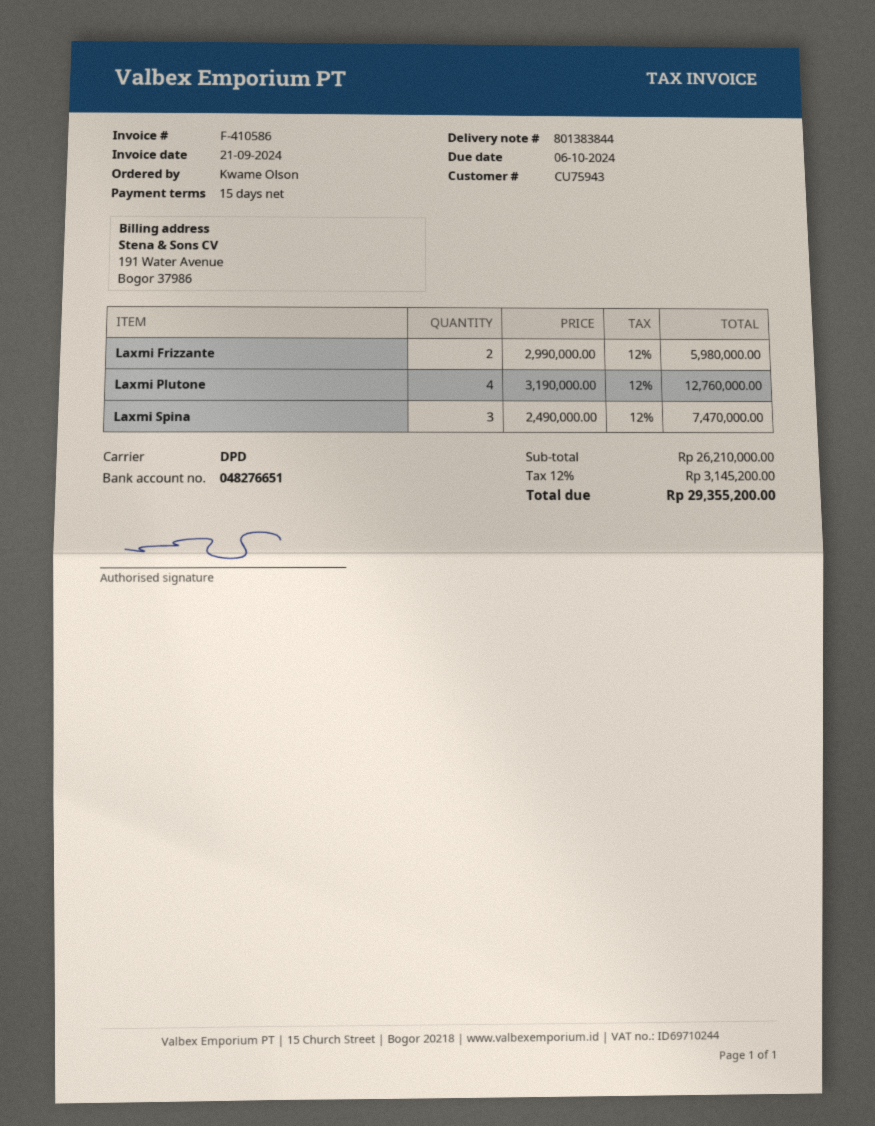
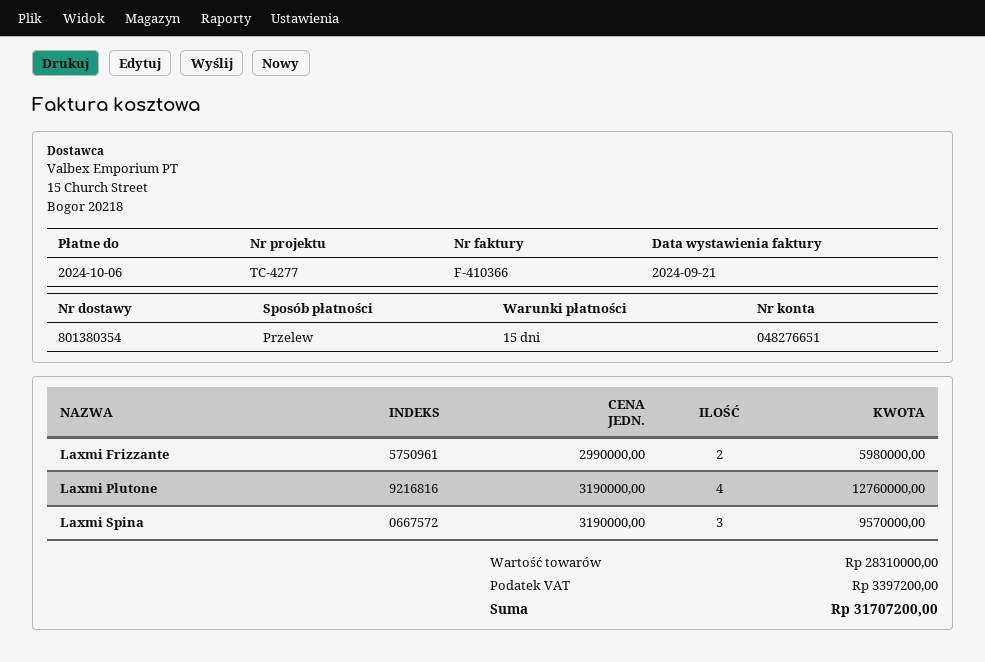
delivery note number: 801383844 -> 801380354
invoice number: F-410586 -> F-410366
Laxmi Spina: 3 x 2490000.00 = 7470000.00 -> 3 x 3190000.00 = 9570000.00
subtotal: 26210000.00 -> 28310000.00
tax: 3145200.00 -> 3397200.00
total: 29355200.00 -> 31707200.00

